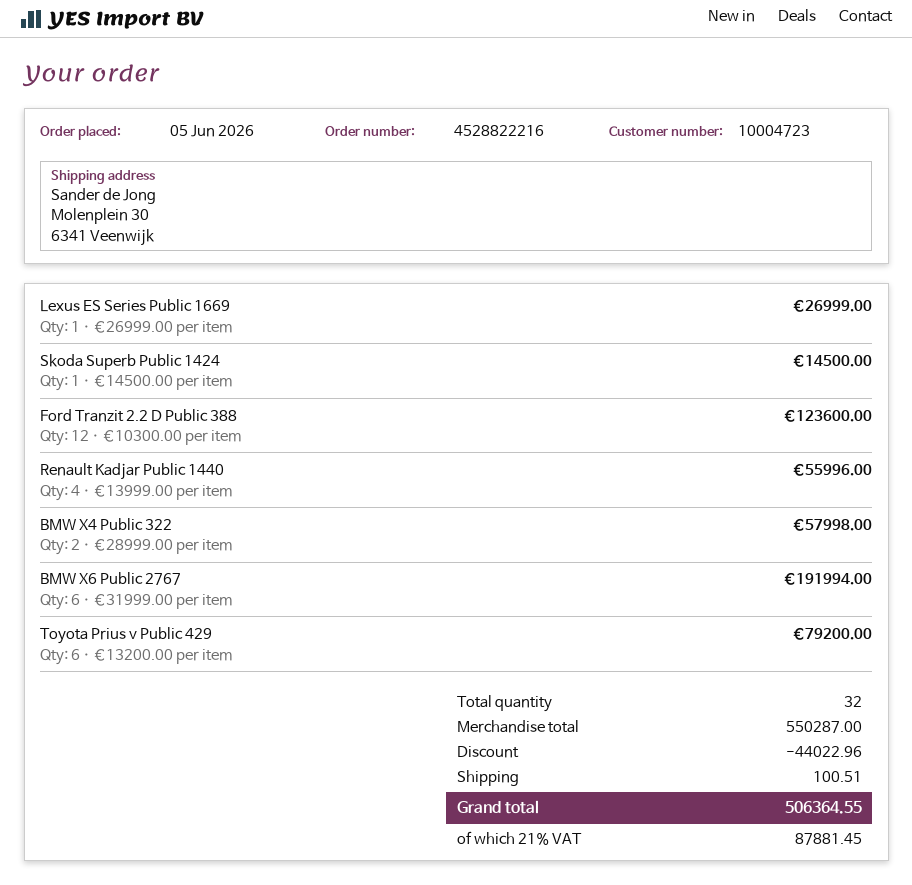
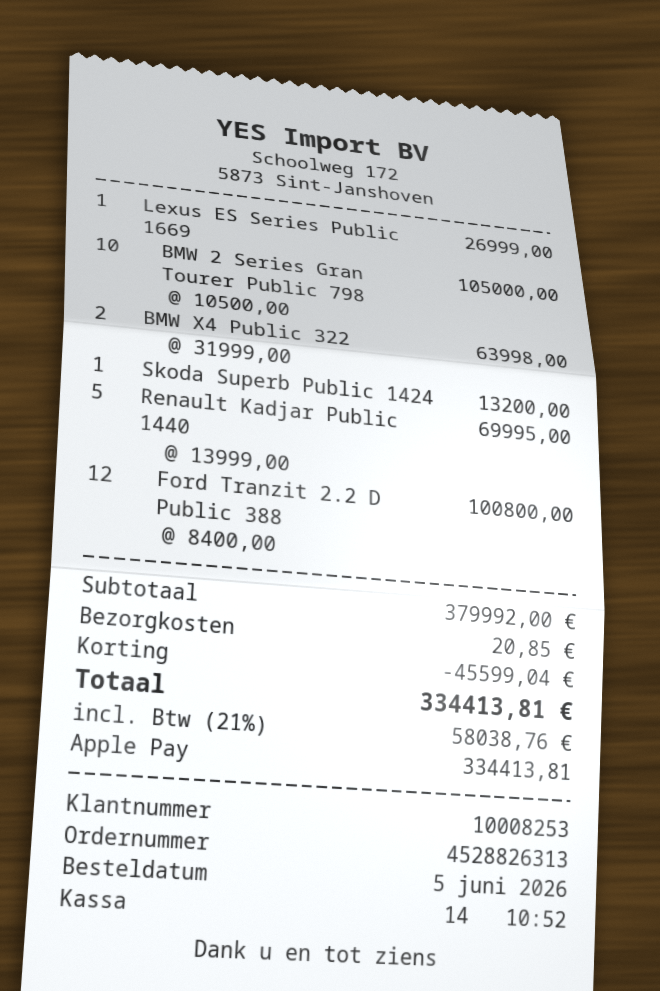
order number: 4528822216 -> 4528826313
customer number: 10004723 -> 10008253
Skoda Superb Public 1424: 1 x 14500.00 = 14500.00 -> 1 x 13200.00 = 13200.00
Ford Tranzit 2.2 D Public 388: 12 x 10300.00 = 123600.00 -> 12 x 8400.00 = 100800.00
Renault Kadjar Public 1440: 4 x 13999.00 = 55996.00 -> 5 x 13999.00 = 69995.00
BMW X4 Public 322: 2 x 28999.00 = 57998.00 -> 2 x 31999.00 = 63998.00
BMW X6 Public 2767: 6 x 31999.00 = 191994.00 -> none
Toyota Prius v Public 429: 6 x 13200.00 = 79200.00 -> none
BMW 2 Series Gran Tourer Public 798: none -> 10 x 10500.00 = 105000.00
subtotal: 550287.00 -> 379992.00
discount: 44022.96 -> 45599.04
shipping: 100.51 -> 20.85
tax: 21% = 87881.45 -> 21% = 58038.76
total: 506364.55 -> 334413.81

